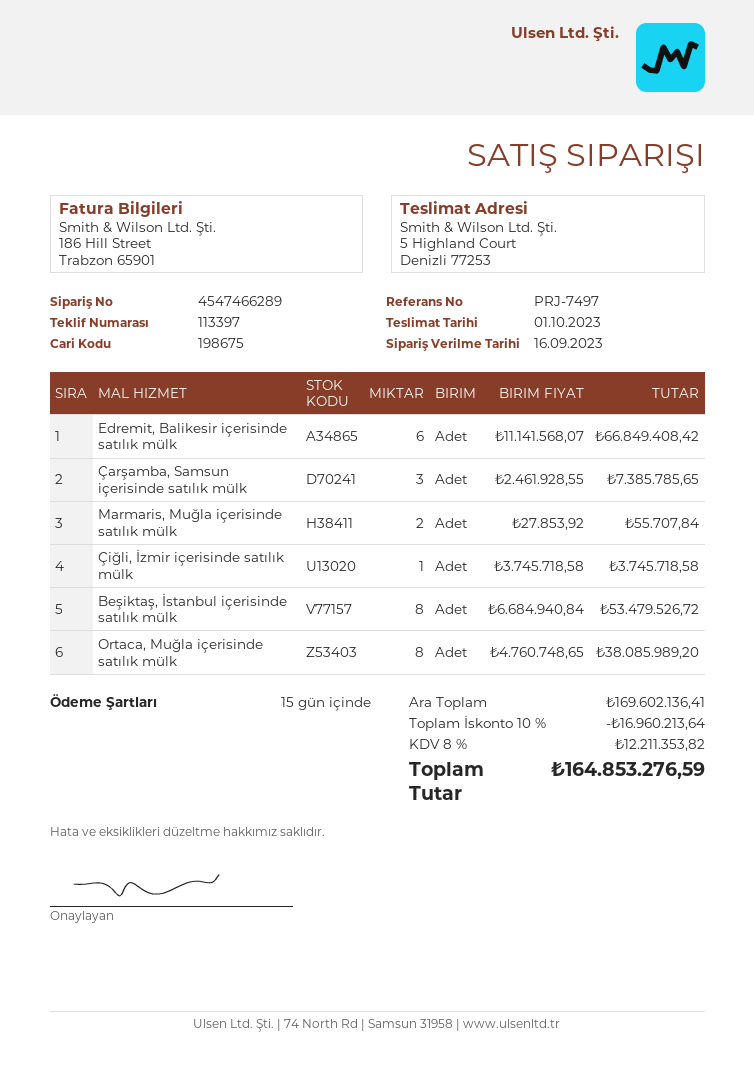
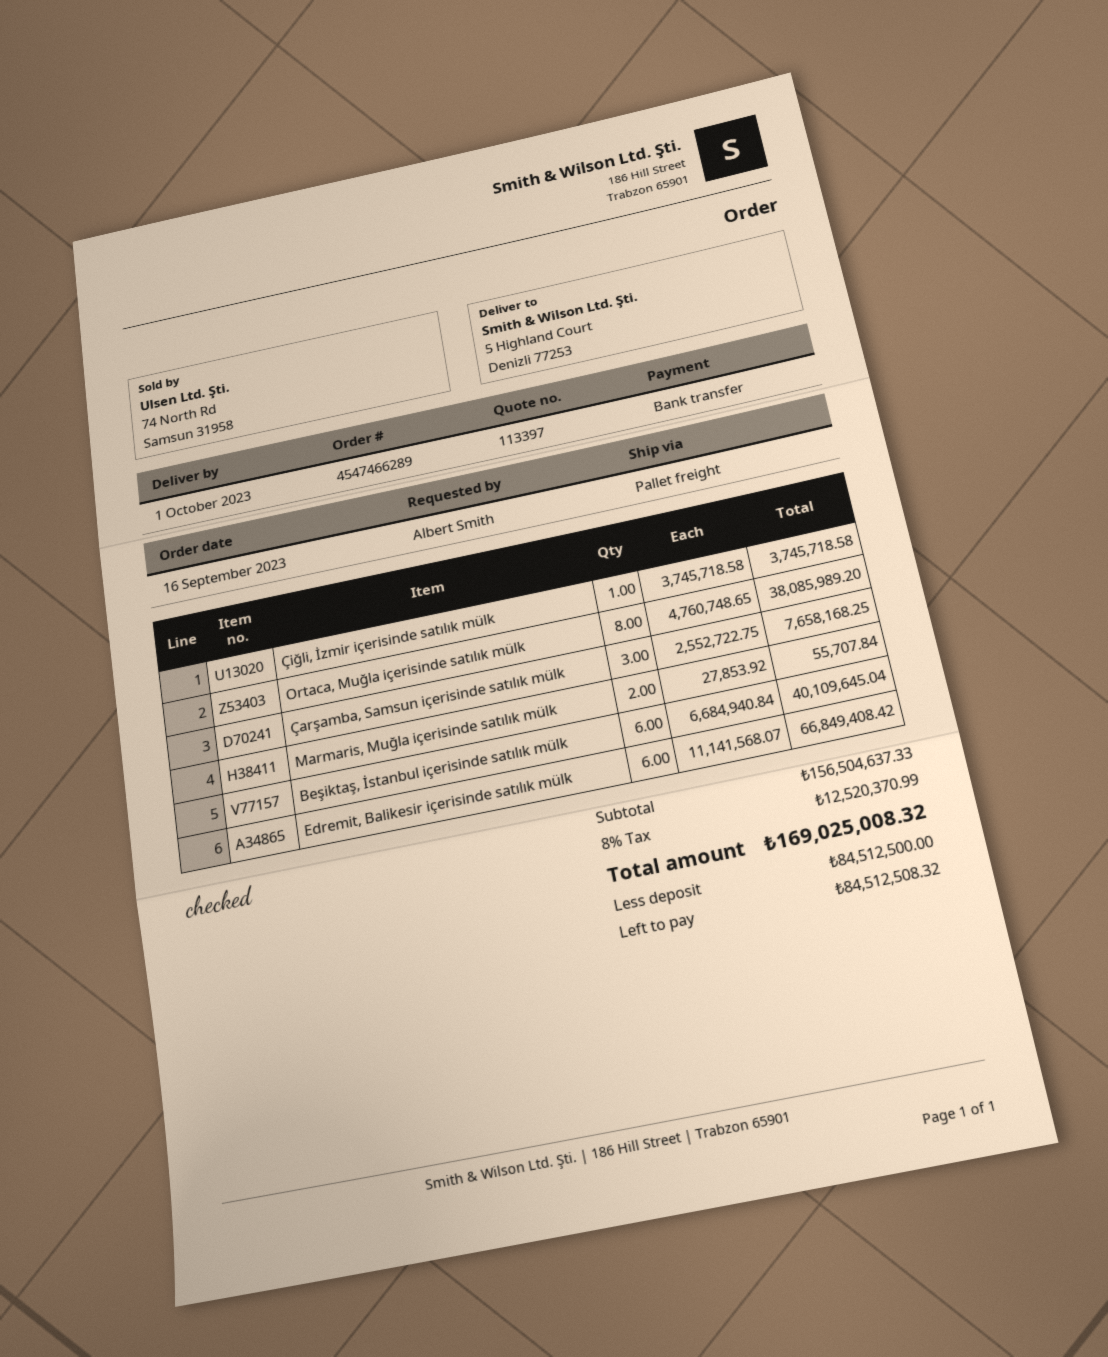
Çarşamba, Samsun içerisinde satılık mülk: 3 x 2461928.55 = 7385785.65 -> 3 x 2552722.75 = 7658168.25
Beşiktaş, İstanbul içerisinde satılık mülk: 8 x 6684940.84 = 53479526.72 -> 6 x 6684940.84 = 40109645.04
subtotal: 169602136.41 -> 156504637.33
discount: 10% = 16960213.64 -> none
tax: 8% = 12211353.82 -> 8% = 12520370.99
total: 164853276.59 -> 169025008.32

